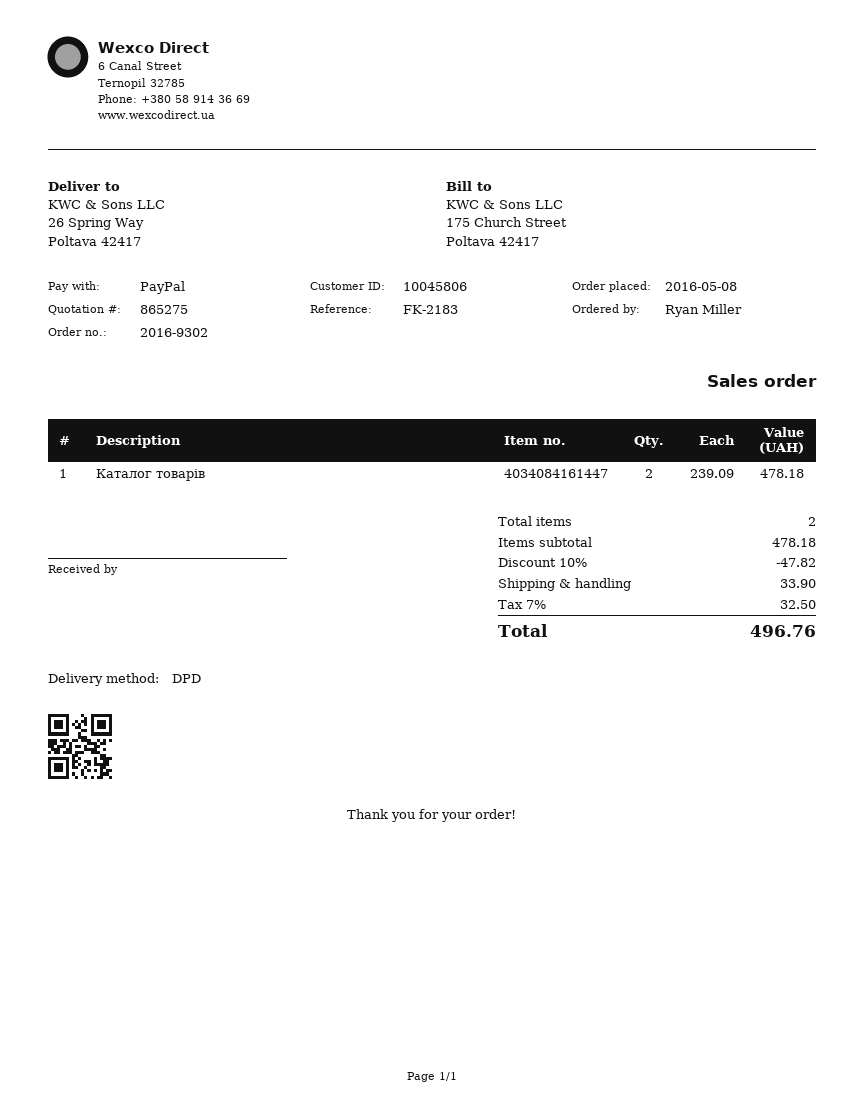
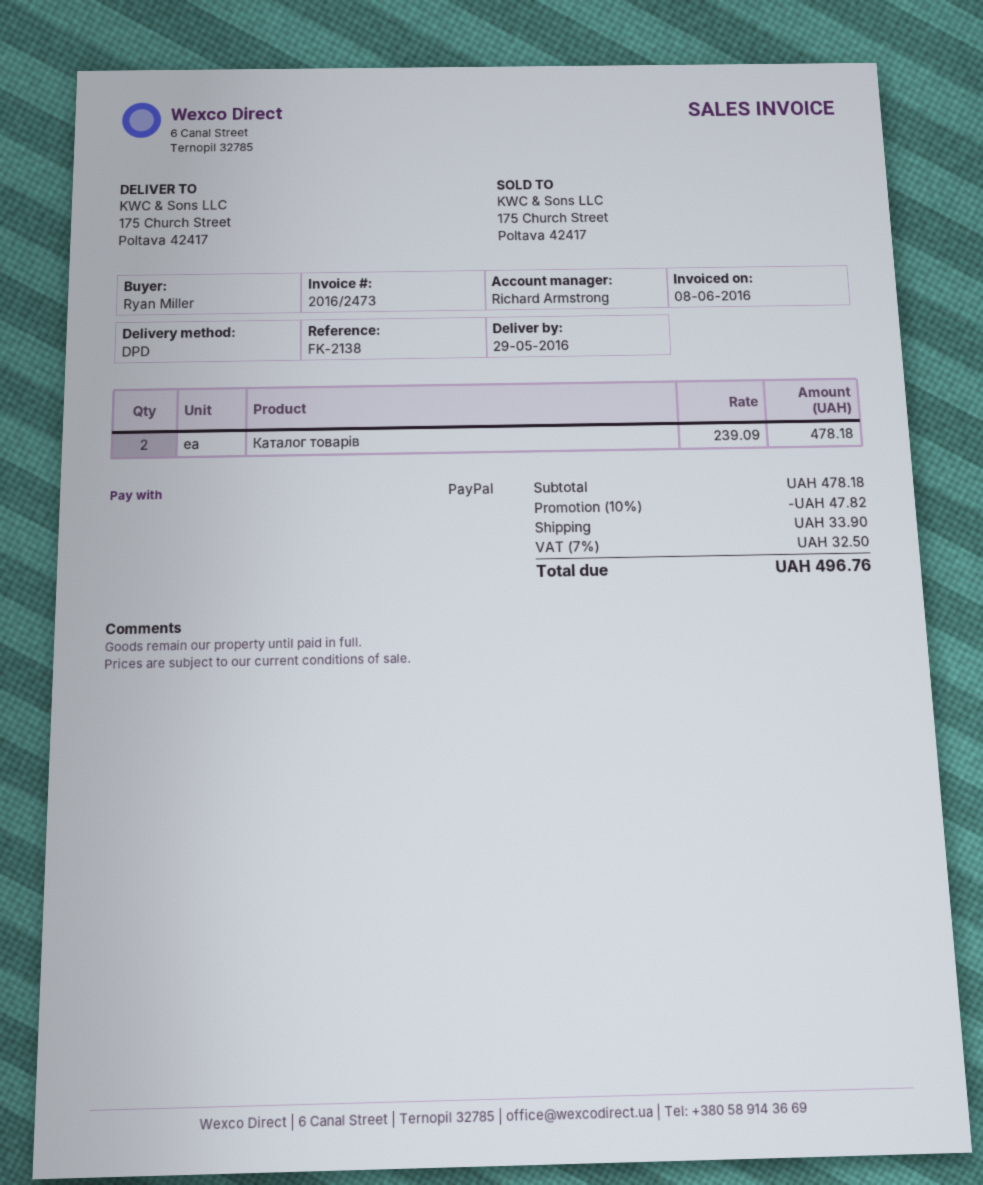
reference: FK-2183 -> FK-2138
ship to: 26 Spring Way, Poltava 42417 -> 175 Church Street, Poltava 42417

